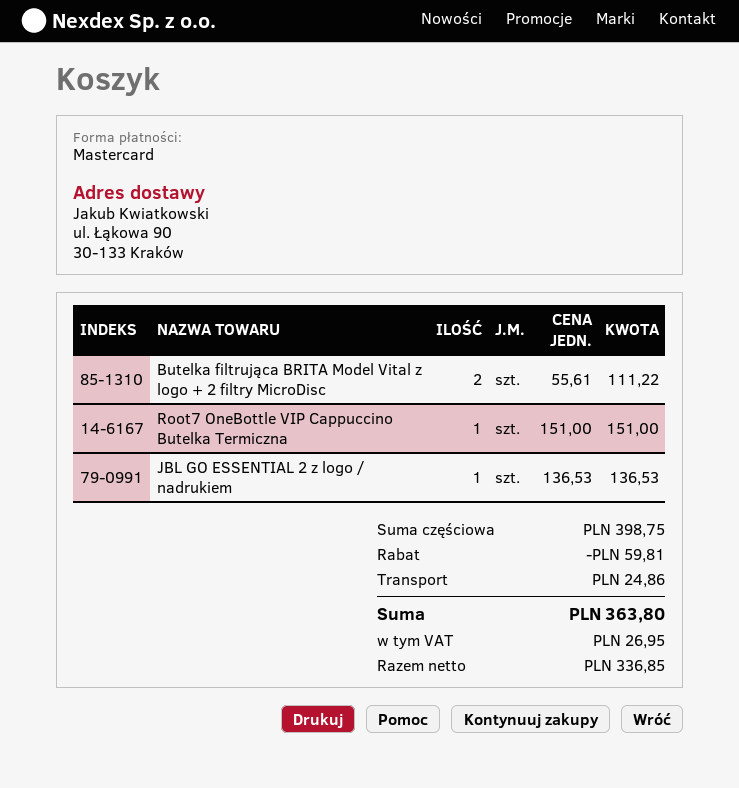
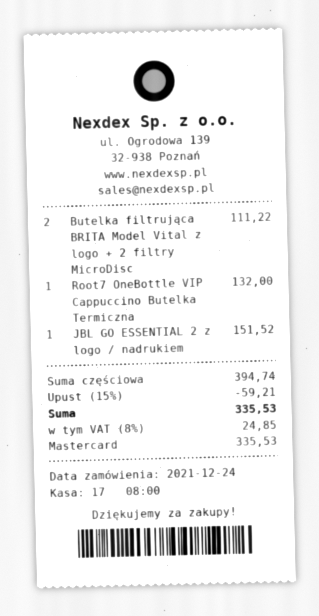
Root7 OneBottle VIP Cappuccino Butelka Termiczna: 1 for 151.00 -> 1 for 132.00
JBL GO ESSENTIAL 2 z logo / nadrukiem: 1 for 136.53 -> 1 for 151.52
subtotal: 398.75 -> 394.74
discount: 59.81 -> 59.21
shipping: 24.86 -> none
tax: 26.95 -> 24.85
total: 363.80 -> 335.53

